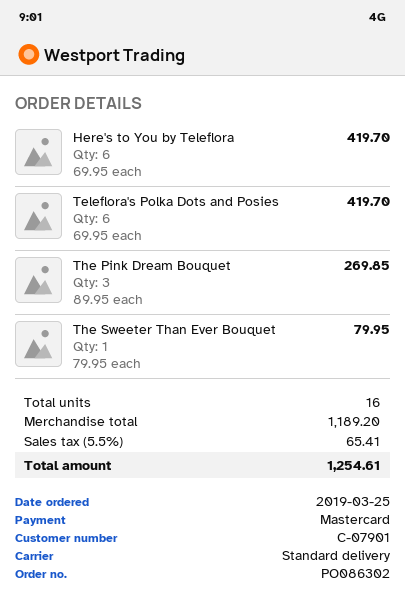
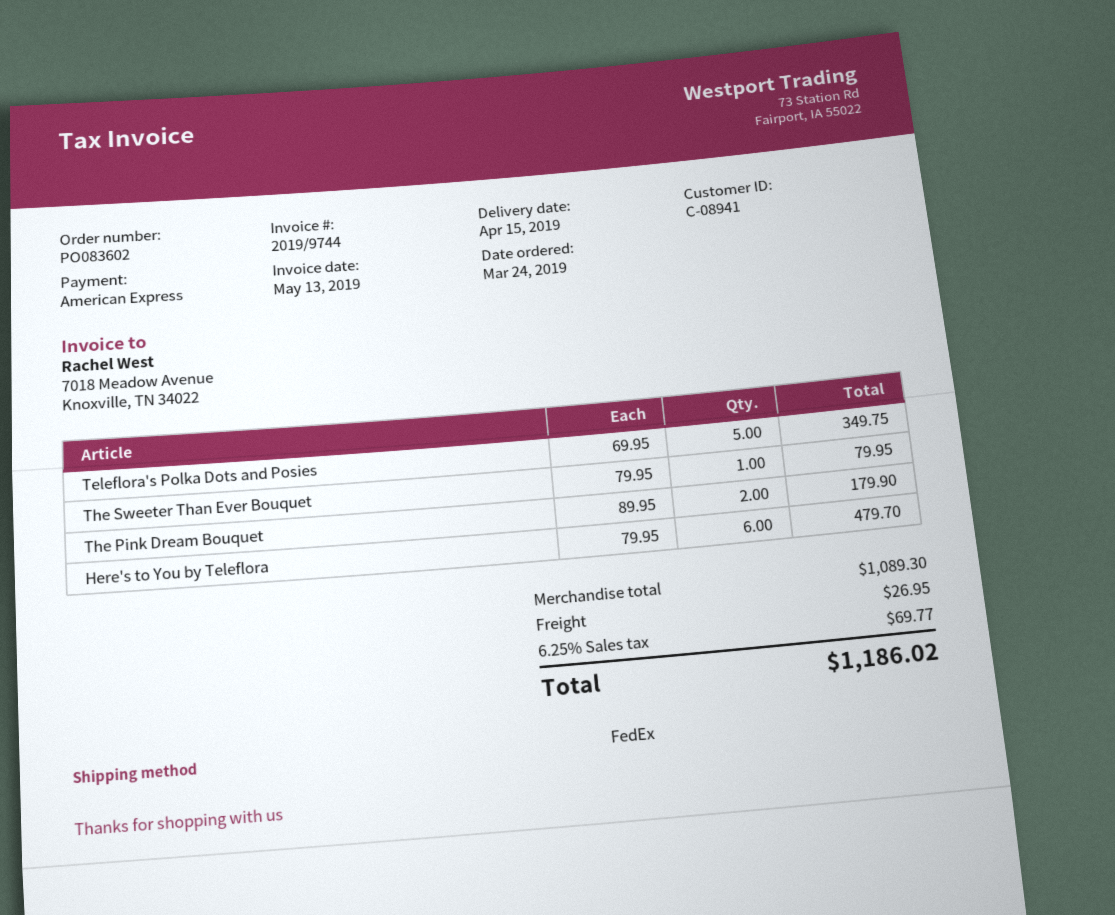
order number: PO086302 -> PO083602
order date: 2019-03-25 -> 2019-03-24
customer number: C-07901 -> C-08941
payment method: Mastercard -> American Express
shipping method: standard -> FedEx
Here's to You by Teleflora: 6 x 69.95 = 419.70 -> 6 x 79.95 = 479.70
Teleflora's Polka Dots and Posies: 6 x 69.95 = 419.70 -> 5 x 69.95 = 349.75
The Pink Dream Bouquet: 3 x 89.95 = 269.85 -> 2 x 89.95 = 179.90
subtotal: 1189.20 -> 1089.30
shipping: none -> 26.95
tax: 5.5% = 65.41 -> 6.25% = 69.77
total: 1254.61 -> 1186.02

